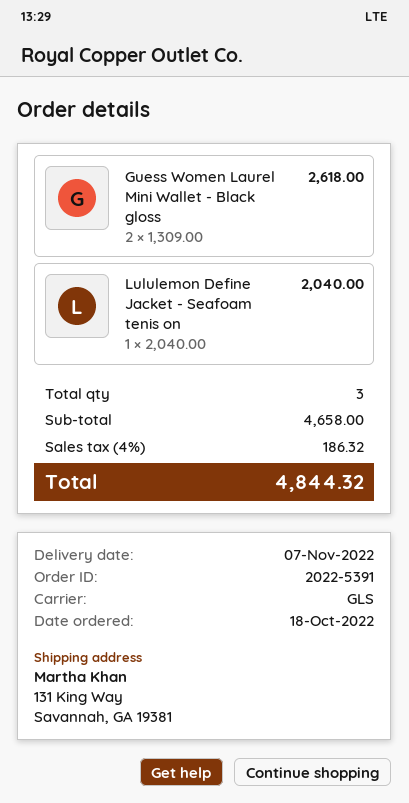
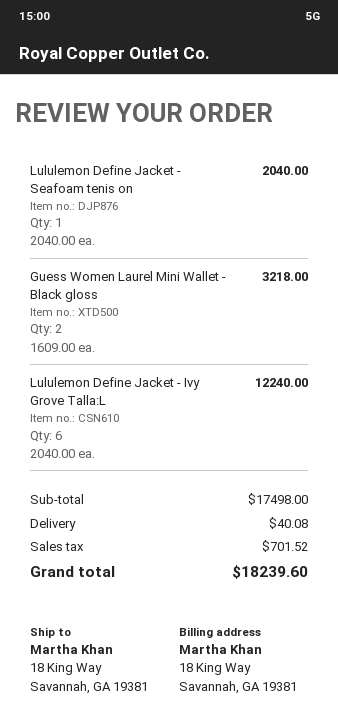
ship to: 131 King Way, Savannah, GA 19381 -> 18 King Way, Savannah, GA 19381
Guess Women Laurel Mini Wallet - Black gloss: 2 x 1309.00 = 2618.00 -> 2 x 1609.00 = 3218.00
Lululemon Define Jacket - Ivy Grove Talla:L: none -> 6 x 2040.00 = 12240.00
subtotal: 4658.00 -> 17498.00
shipping: none -> 40.08
tax: 186.32 -> 701.52
total: 4844.32 -> 18239.60

